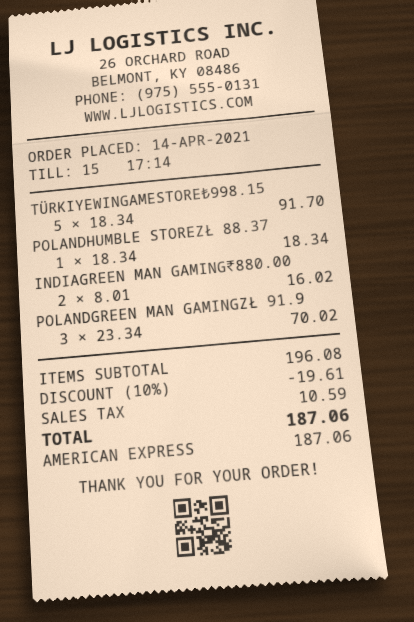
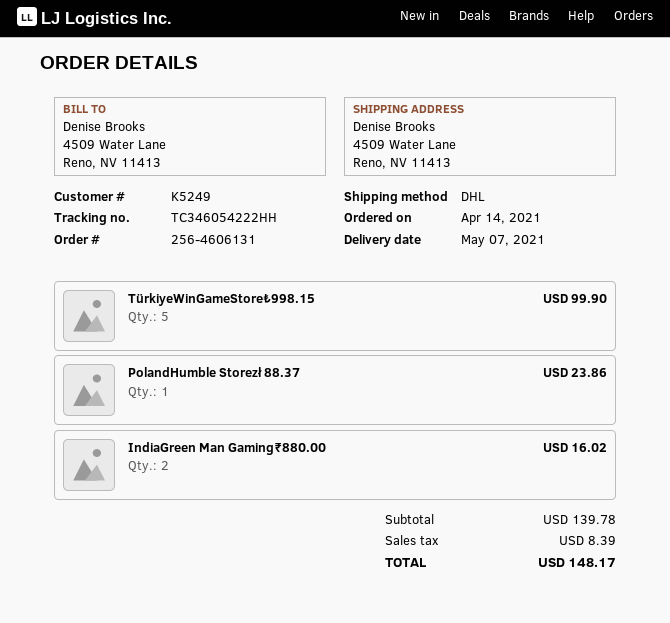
TÜRKIYEWINGAMESTORE₺998.15: 5 for 91.70 -> 5 for 99.90
POLANDHUMBLE STOREZŁ 88.37: 1 for 18.34 -> 1 for 23.86
POLANDGREEN MAN GAMINGZŁ 91.9: 3 for 70.02 -> none
subtotal: 196.08 -> 139.78
discount: 10% = 19.61 -> none
tax: 10.59 -> 8.39
total: 187.06 -> 148.17

